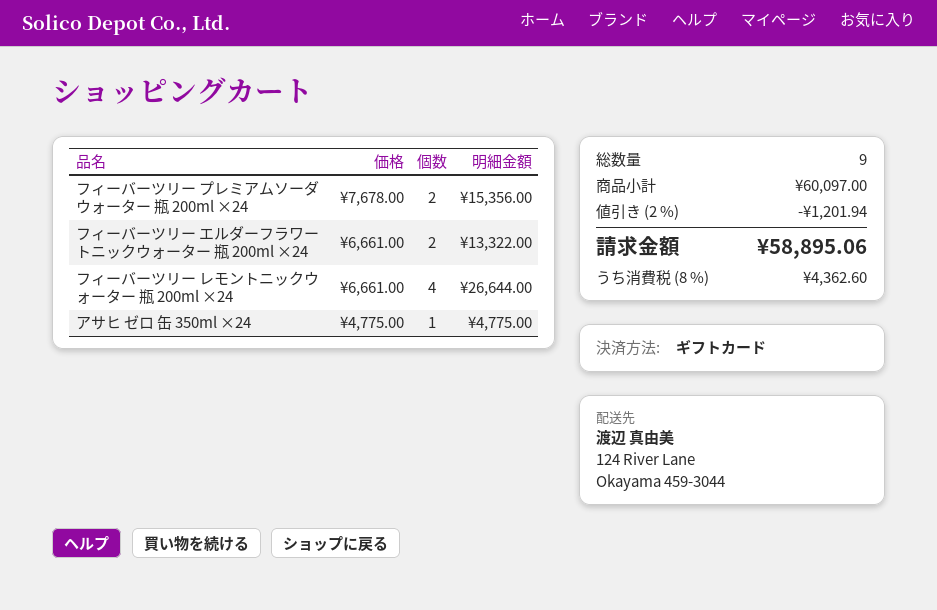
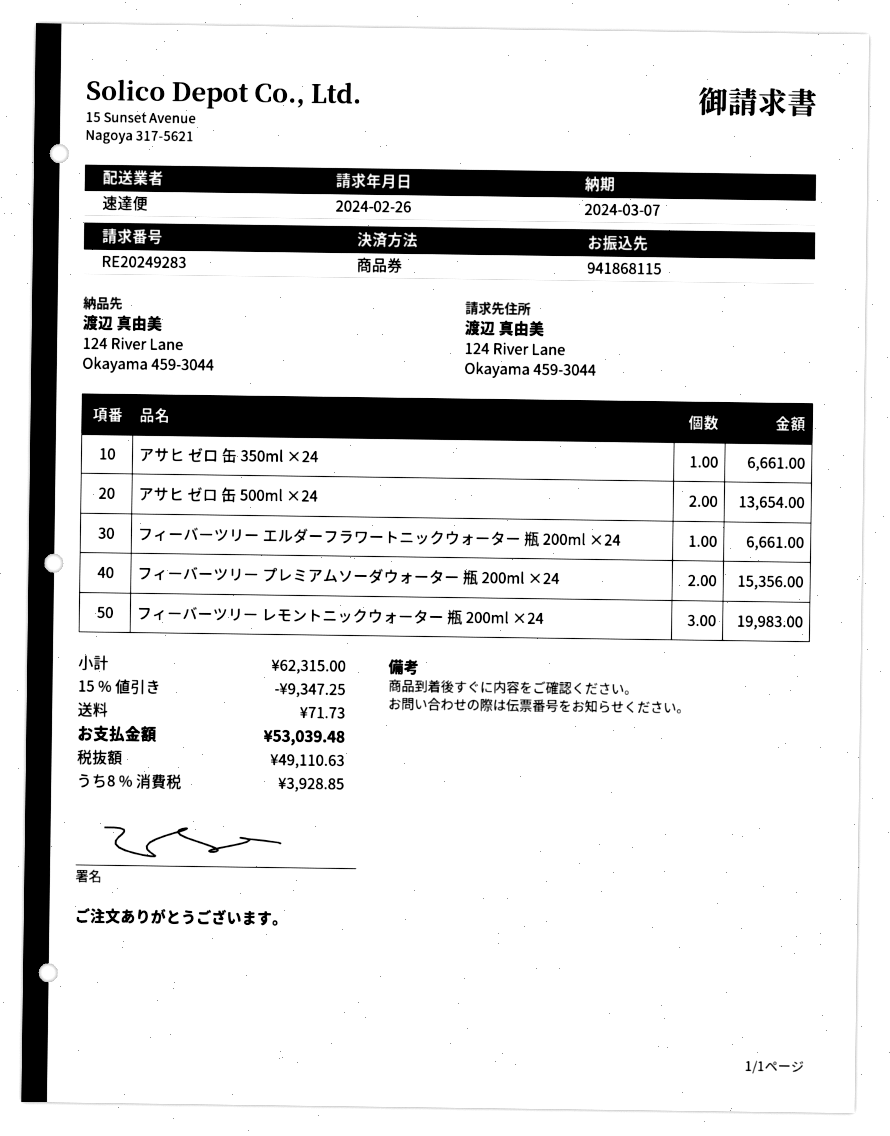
フィーバーツリー エルダーフラワートニックウォーター 瓶 200ml ×24: 2 for 13322.00 -> 1 for 6661.00
フィーバーツリー レモントニックウォーター 瓶 200ml ×24: 4 for 26644.00 -> 3 for 19983.00
アサヒ ゼロ 缶 350ml ×24: 1 for 4775.00 -> 1 for 6661.00
アサヒ ゼロ 缶 500ml ×24: none -> 2 for 13654.00
subtotal: 60097.00 -> 62315.00
discount: 2% = 1201.94 -> 15% = 9347.25
shipping: none -> 71.73
tax: 8% = 4362.60 -> 8% = 3928.85
total: 58895.06 -> 53039.48

